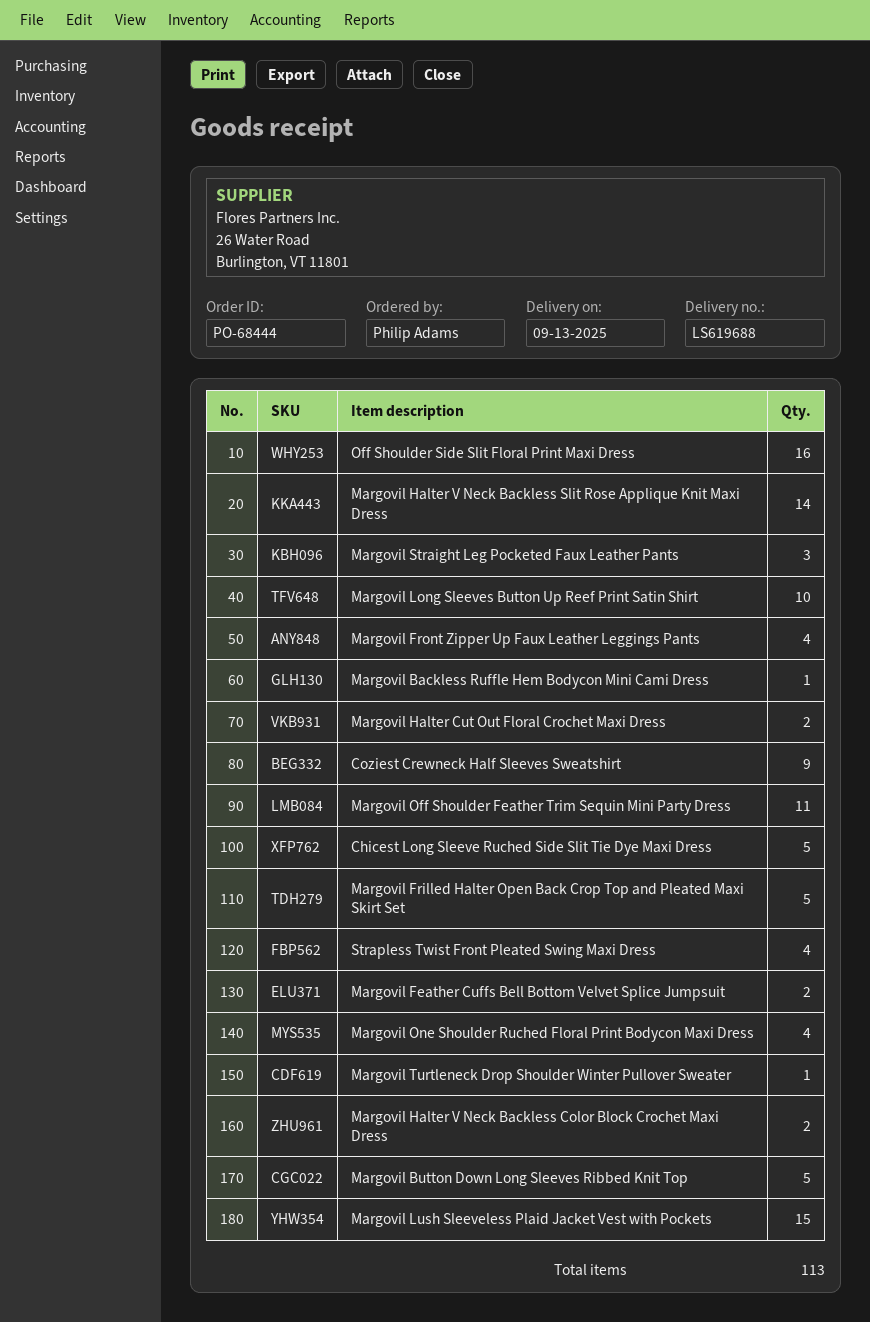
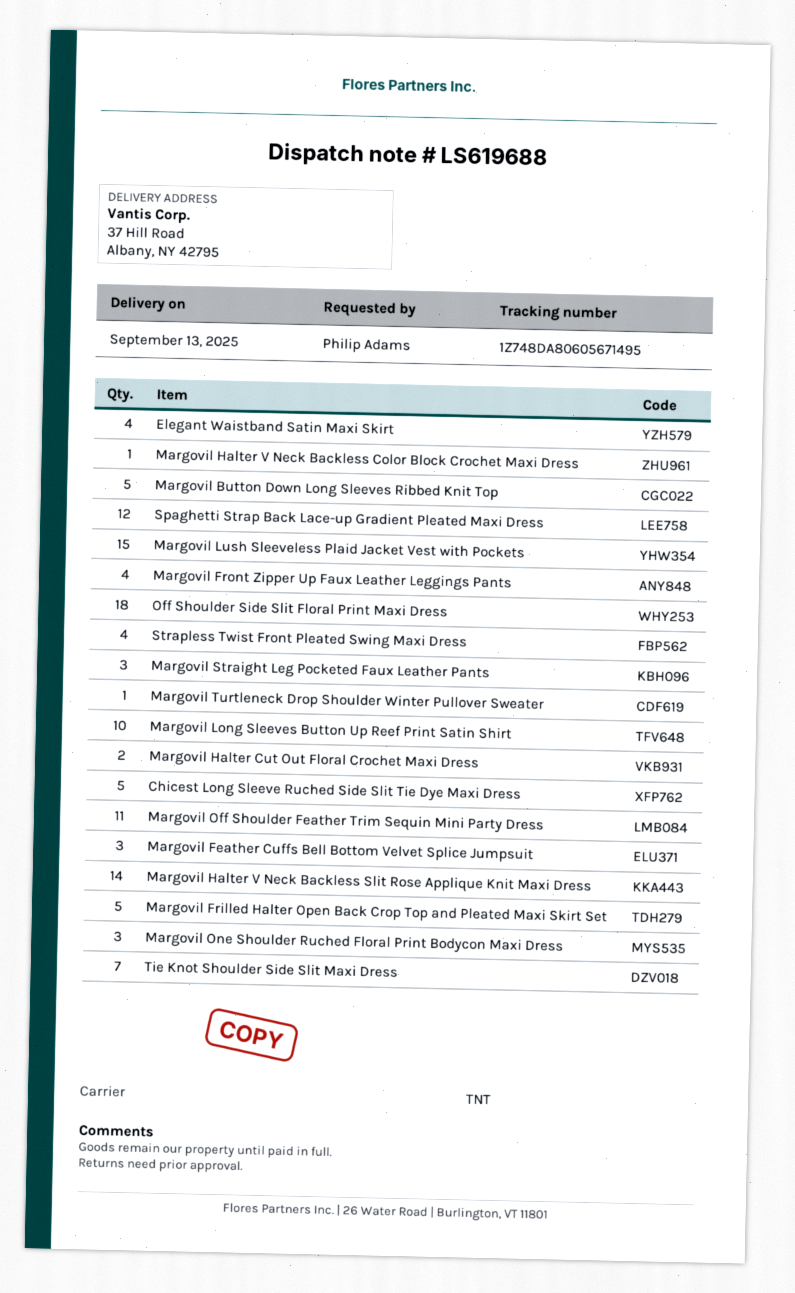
Off Shoulder Side Slit Floral Print Maxi Dress: 16 -> 18
Margovil Backless Ruffle Hem Bodycon Mini Cami Dress: 1 -> none
Coziest Crewneck Half Sleeves Sweatshirt: 9 -> none
Margovil Feather Cuffs Bell Bottom Velvet Splice Jumpsuit: 2 -> 3
Margovil One Shoulder Ruched Floral Print Bodycon Maxi Dress: 4 -> 3
Margovil Halter V Neck Backless Color Block Crochet Maxi Dress: 2 -> 1
Elegant Waistband Satin Maxi Skirt: none -> 4
Spaghetti Strap Back Lace-up Gradient Pleated Maxi Dress: none -> 12
Tie Knot Shoulder Side Slit Maxi Dress: none -> 7

